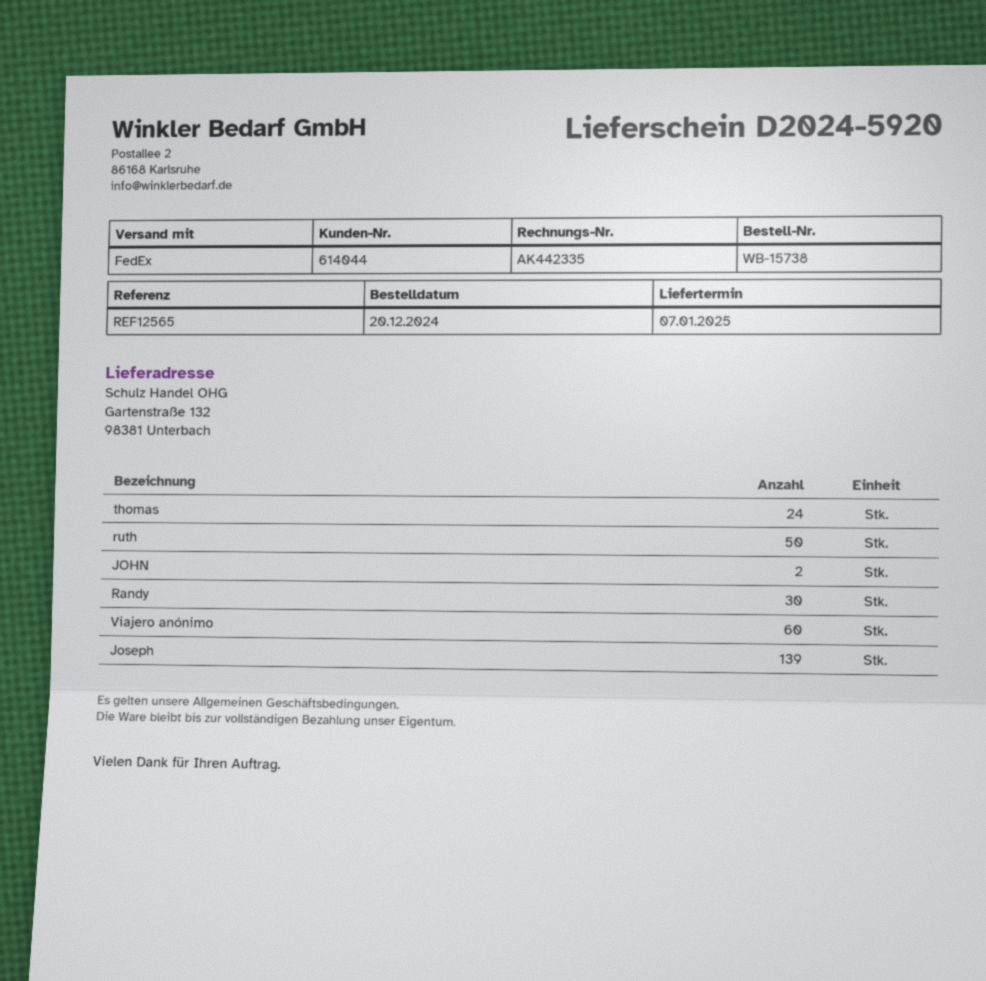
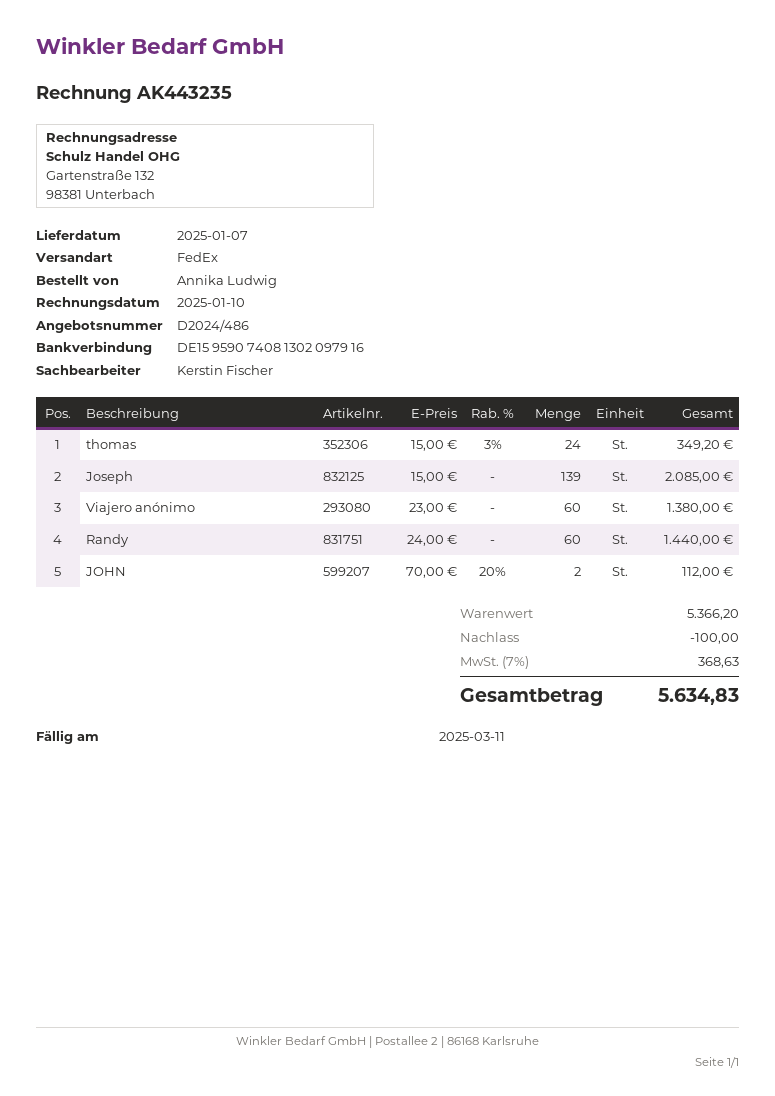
invoice number: AK442335 -> AK443235
ruth: 50 -> none
Randy: 30 -> 60

